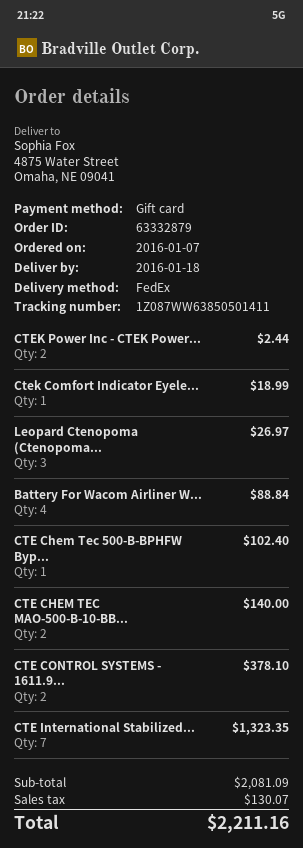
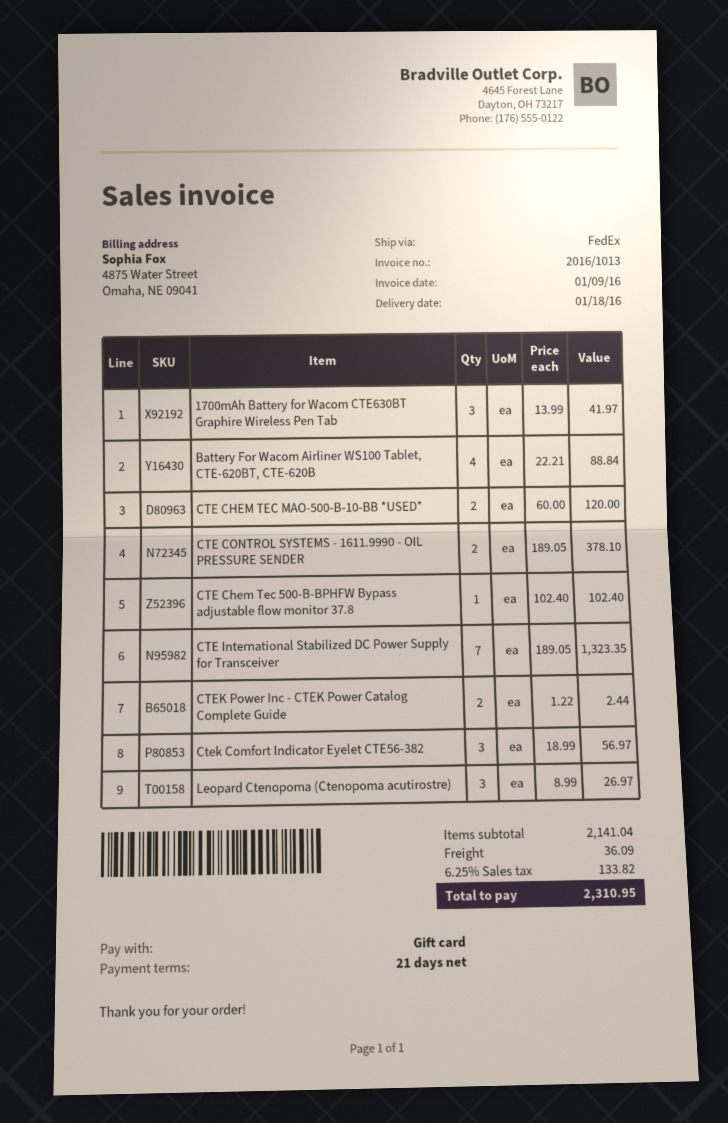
Ctek Comfort Indicator Eyele...: 1 for 18.99 -> 3 for 56.97
CTE CHEM TEC MAO-500-B-10-BB...: 2 for 140.00 -> 2 for 120.00
1700mAh Battery for Wacom CTE630BT Graphire Wireless Pen Tab: none -> 3 for 41.97
subtotal: 2081.09 -> 2141.04
shipping: none -> 36.09
tax: 130.07 -> 133.82
total: 2211.16 -> 2310.95

